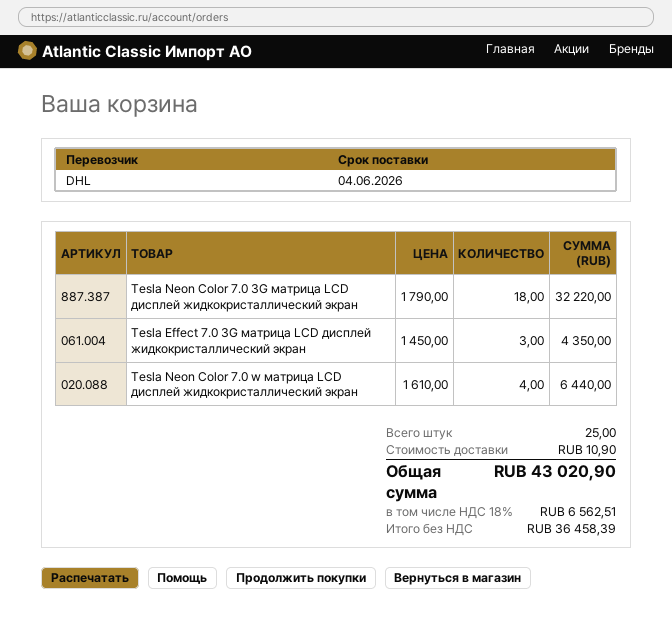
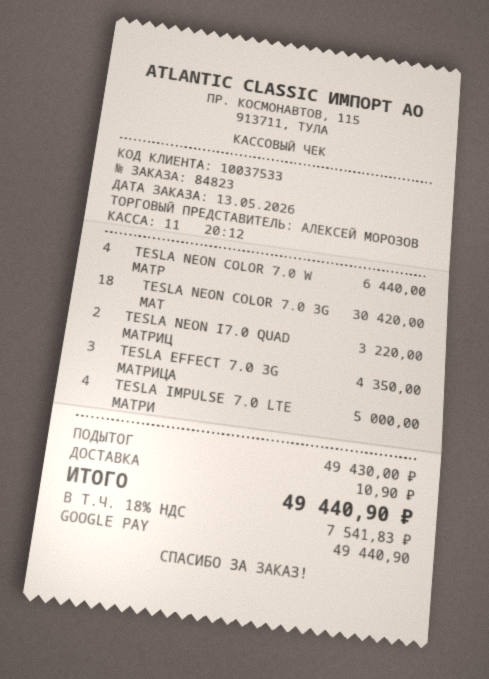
Tesla Neon Color 7.0 3G матрица LCD дисплей жидкокристаллический экран: 18 for 32220.00 -> 18 for 30420.00
TESLA NEON I7.0 QUAD МАТРИЦ: none -> 2 for 3220.00
TESLA IMPULSE 7.0 LTE МАТРИ: none -> 4 for 5000.00
tax: 18% = 6562.51 -> 18% = 7541.83
total: 43020.90 -> 49440.90

